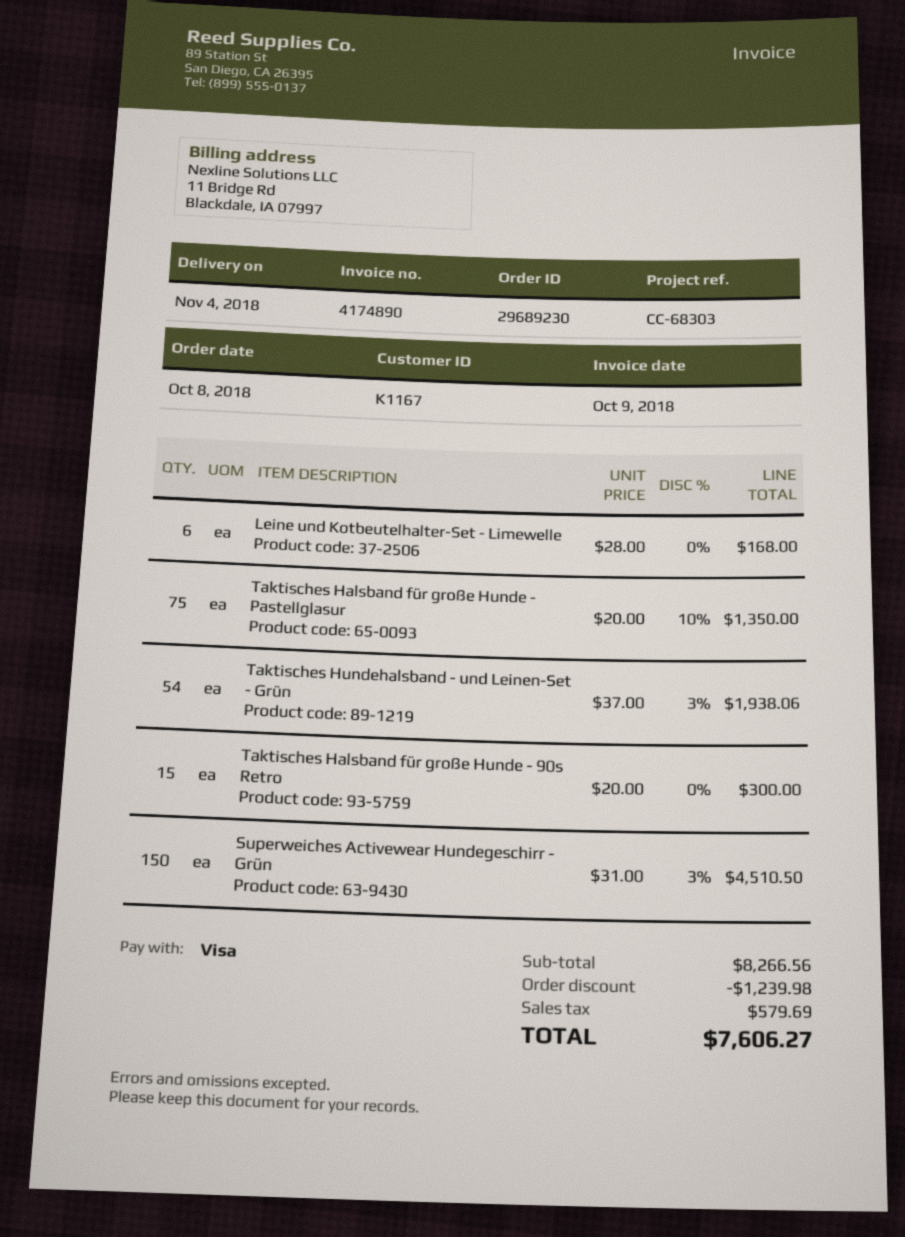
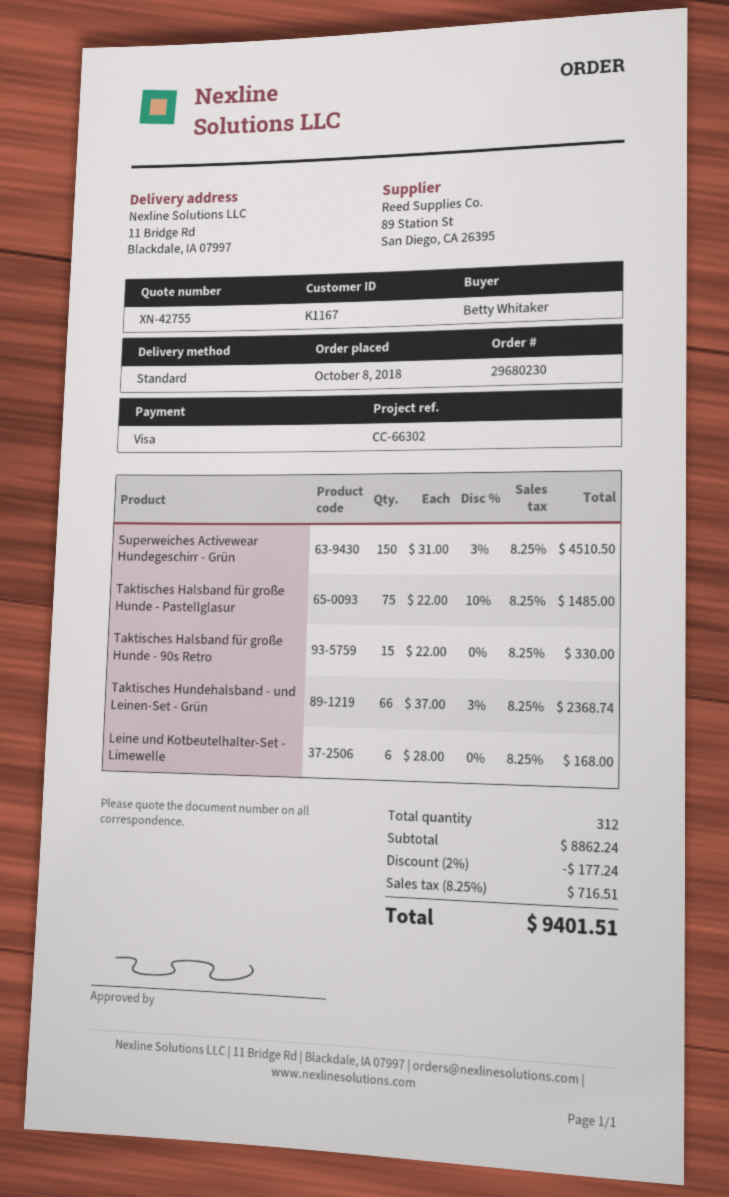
order number: 29689230 -> 29680230
reference: CC-68303 -> CC-66302
Taktisches Halsband für große Hunde - Pastellglasur: 75 x 20.00 - 10% = 1350.00 -> 75 x 22.00 - 10% = 1485.00
Taktisches Hundehalsband - und Leinen-Set - Grün: 54 x 37.00 - 3% = 1938.06 -> 66 x 37.00 - 3% = 2368.74
Taktisches Halsband für große Hunde - 90s Retro: 15 x 20.00 = 300.00 -> 15 x 22.00 = 330.00
subtotal: 8266.56 -> 8862.24
discount: 1239.98 -> 177.24
tax: 579.69 -> 716.51
total: 7606.27 -> 9401.51

